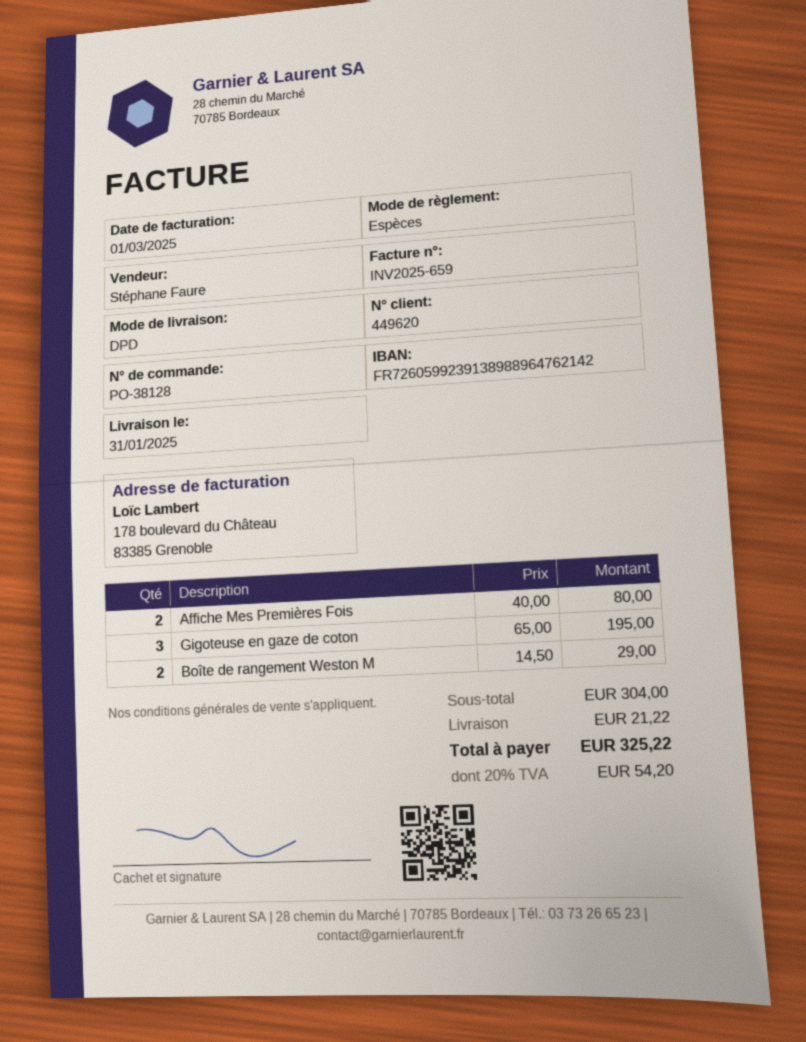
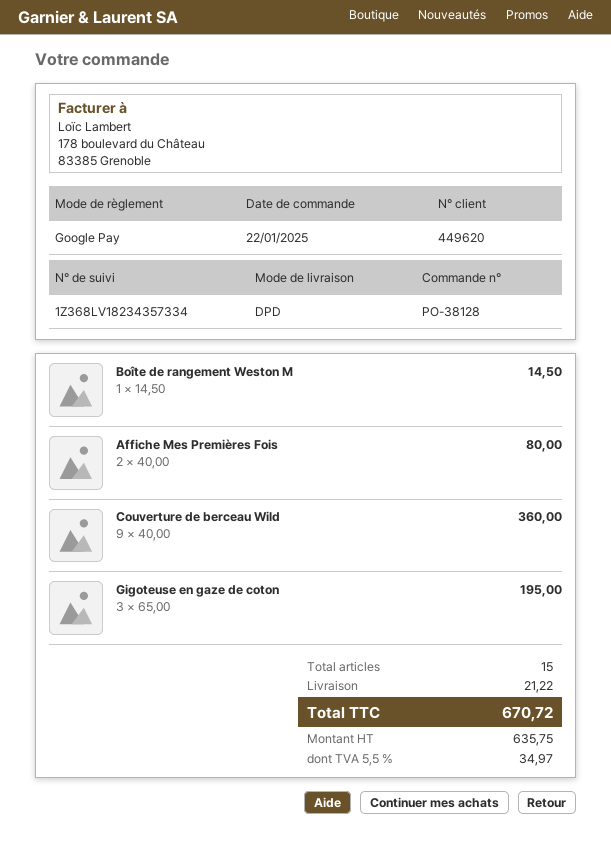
payment method: cash -> Google Pay
Boîte de rangement Weston M: 2 x 14.50 = 29.00 -> 1 x 14.50 = 14.50
Couverture de berceau Wild: none -> 9 x 40.00 = 360.00
tax: 20% = 54.20 -> 5.5% = 34.97
total: 325.22 -> 670.72

